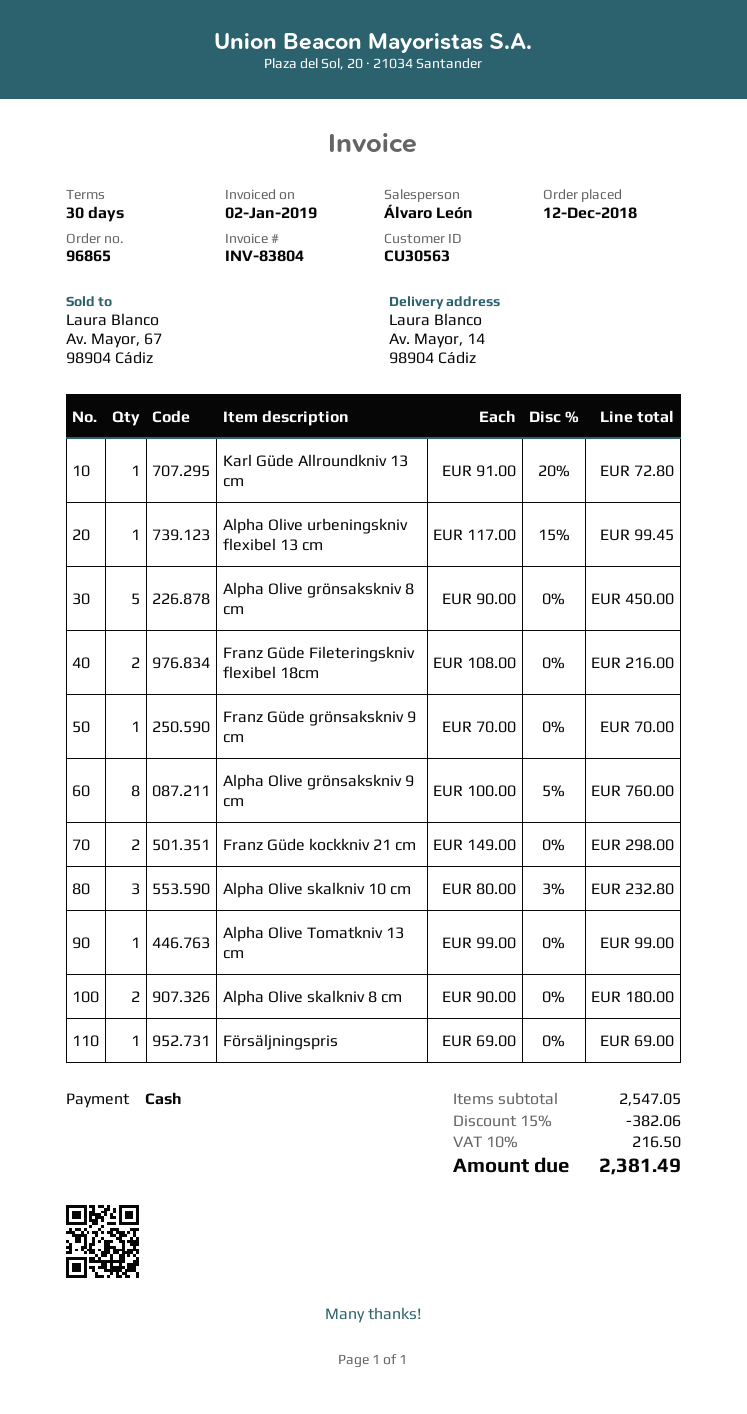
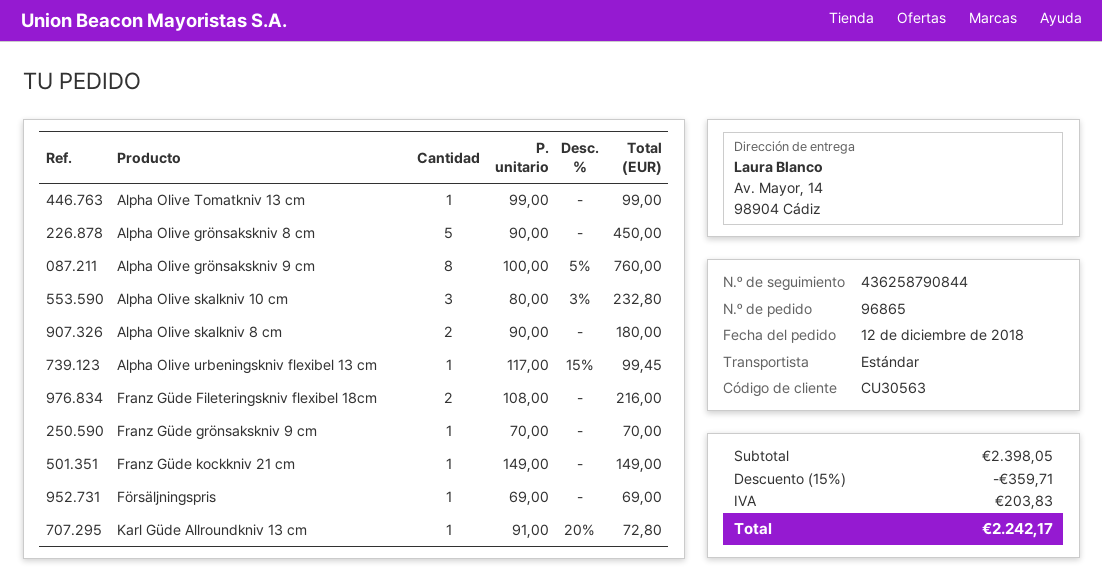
Franz Güde kockkniv 21 cm: 2 x 149.00 = 298.00 -> 1 x 149.00 = 149.00
subtotal: 2547.05 -> 2398.05
discount: 15% = 382.06 -> 15% = 359.71
tax: 216.50 -> 203.83
total: 2381.49 -> 2242.17

